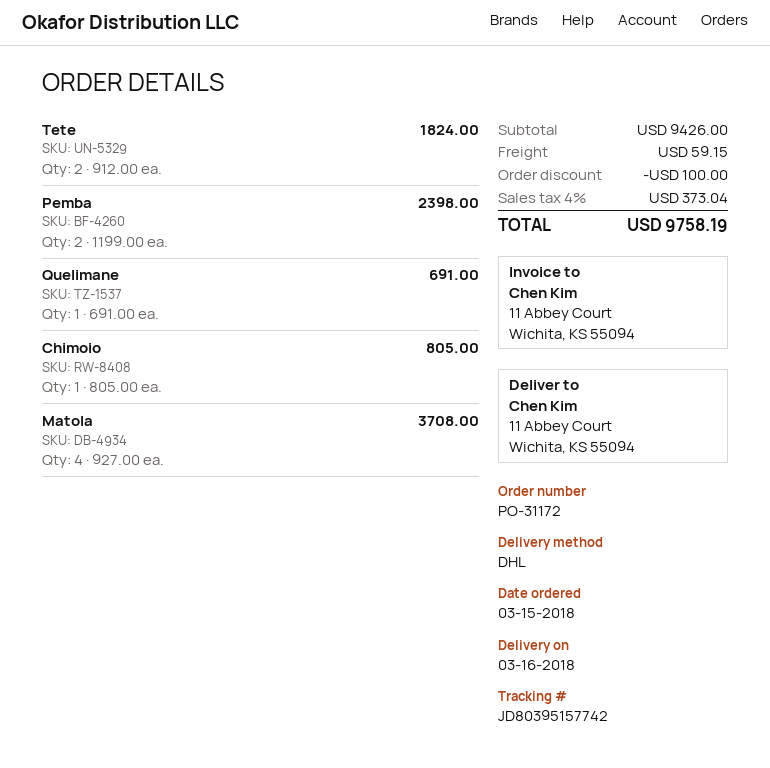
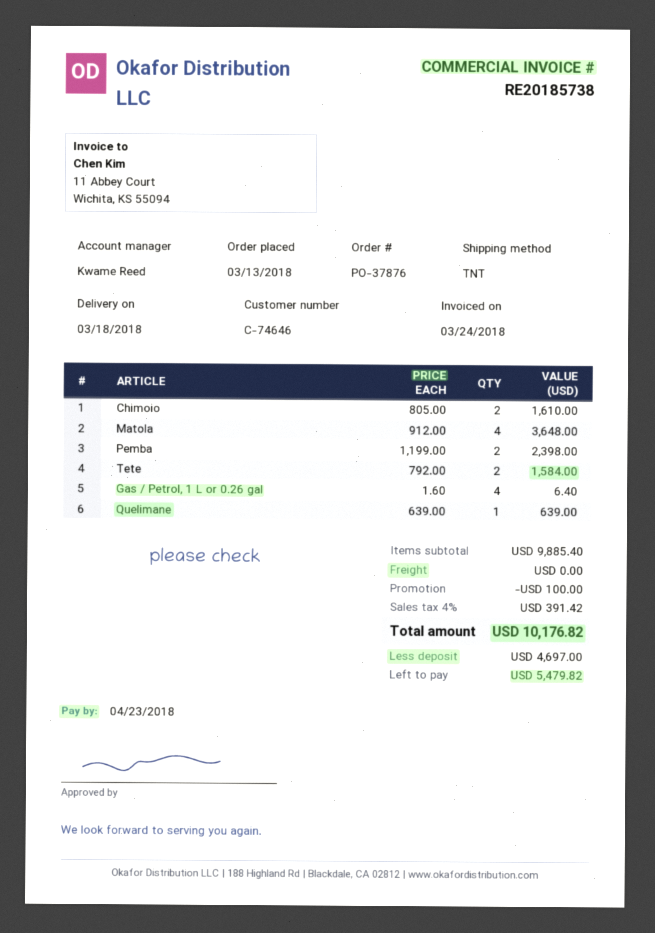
order number: PO-31172 -> PO-37876
order date: 2018-03-15 -> 2018-03-13
delivery date: 2018-03-16 -> 2018-03-18
shipping method: DHL -> TNT
Tete: 2 x 912.00 = 1824.00 -> 2 x 792.00 = 1584.00
Quelimane: 1 x 691.00 = 691.00 -> 1 x 639.00 = 639.00
Chimoio: 1 x 805.00 = 805.00 -> 2 x 805.00 = 1610.00
Matola: 4 x 927.00 = 3708.00 -> 4 x 912.00 = 3648.00
Gas / Petrol, 1 L or 0.26 gal: none -> 4 x 1.60 = 6.40
subtotal: 9426.00 -> 9885.40
shipping: 59.15 -> 0.00
tax: 4% = 373.04 -> 4% = 391.42
total: 9758.19 -> 10176.82

